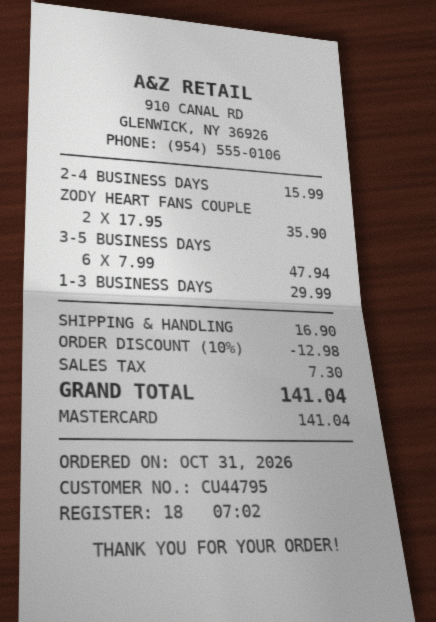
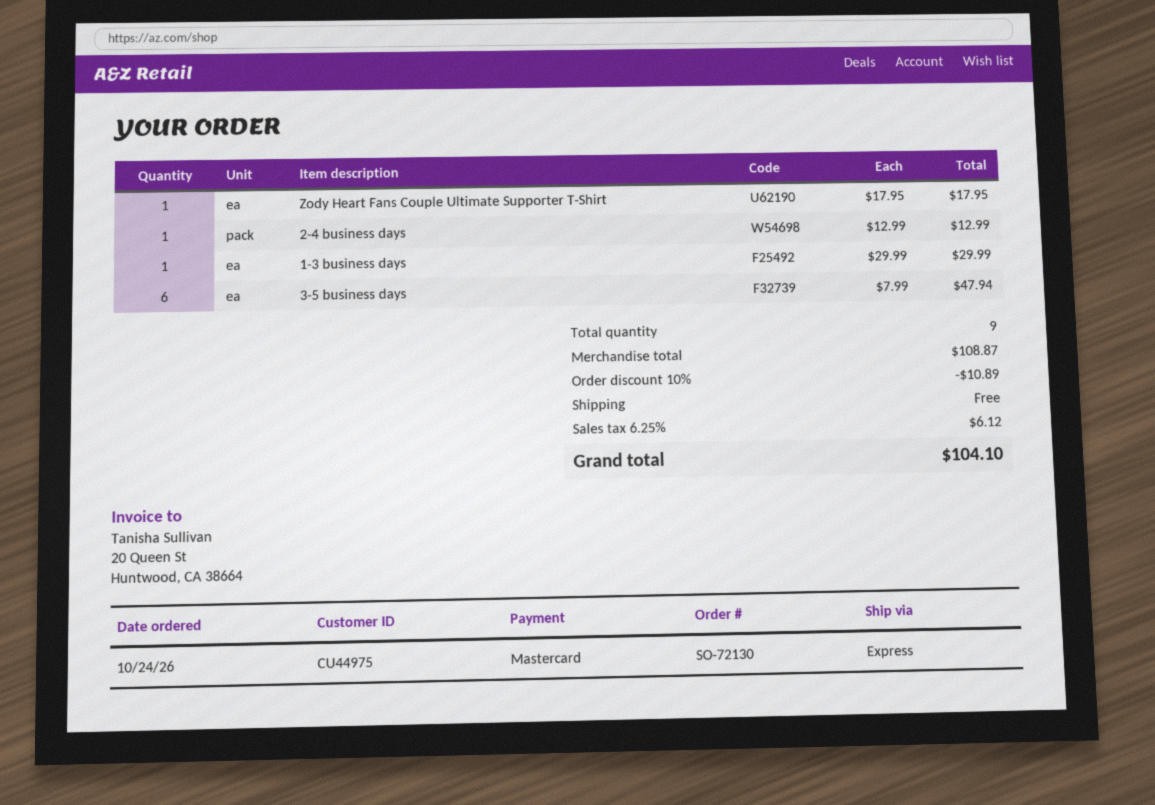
order date: 2026-10-31 -> 2026-10-24
customer number: CU44795 -> CU44975
2-4 BUSINESS DAYS: 1 x 15.99 = 15.99 -> 1 x 12.99 = 12.99
ZODY HEART FANS COUPLE: 2 x 17.95 = 35.90 -> 1 x 17.95 = 17.95
discount: 10% = 12.98 -> 10% = 10.89
shipping: 16.90 -> 0.00
tax: 7.30 -> 6.12
total: 141.04 -> 104.10

